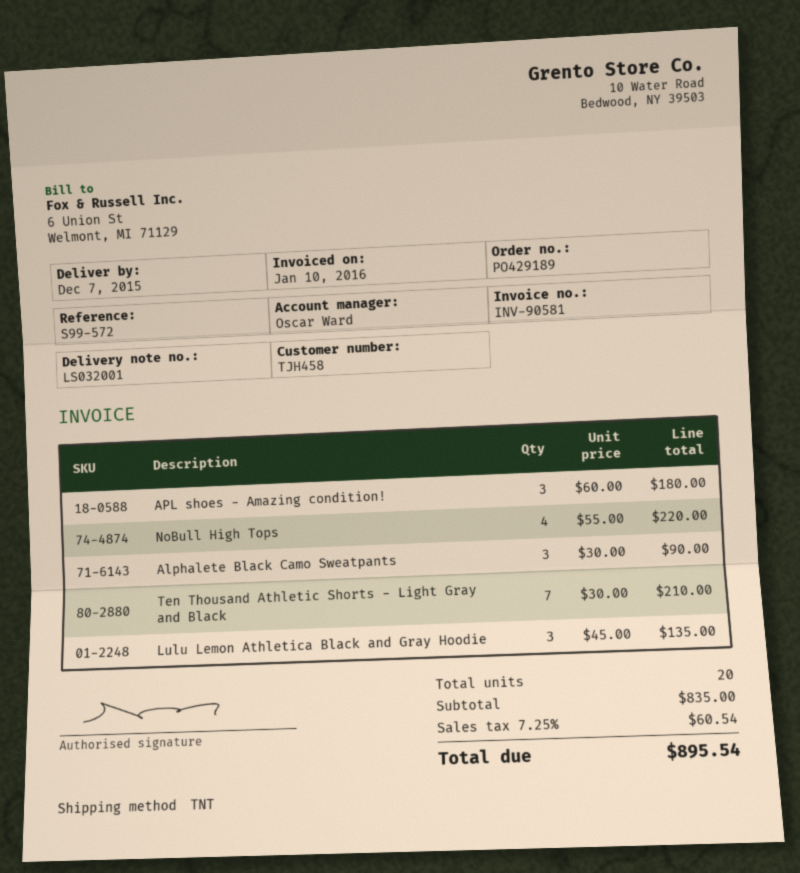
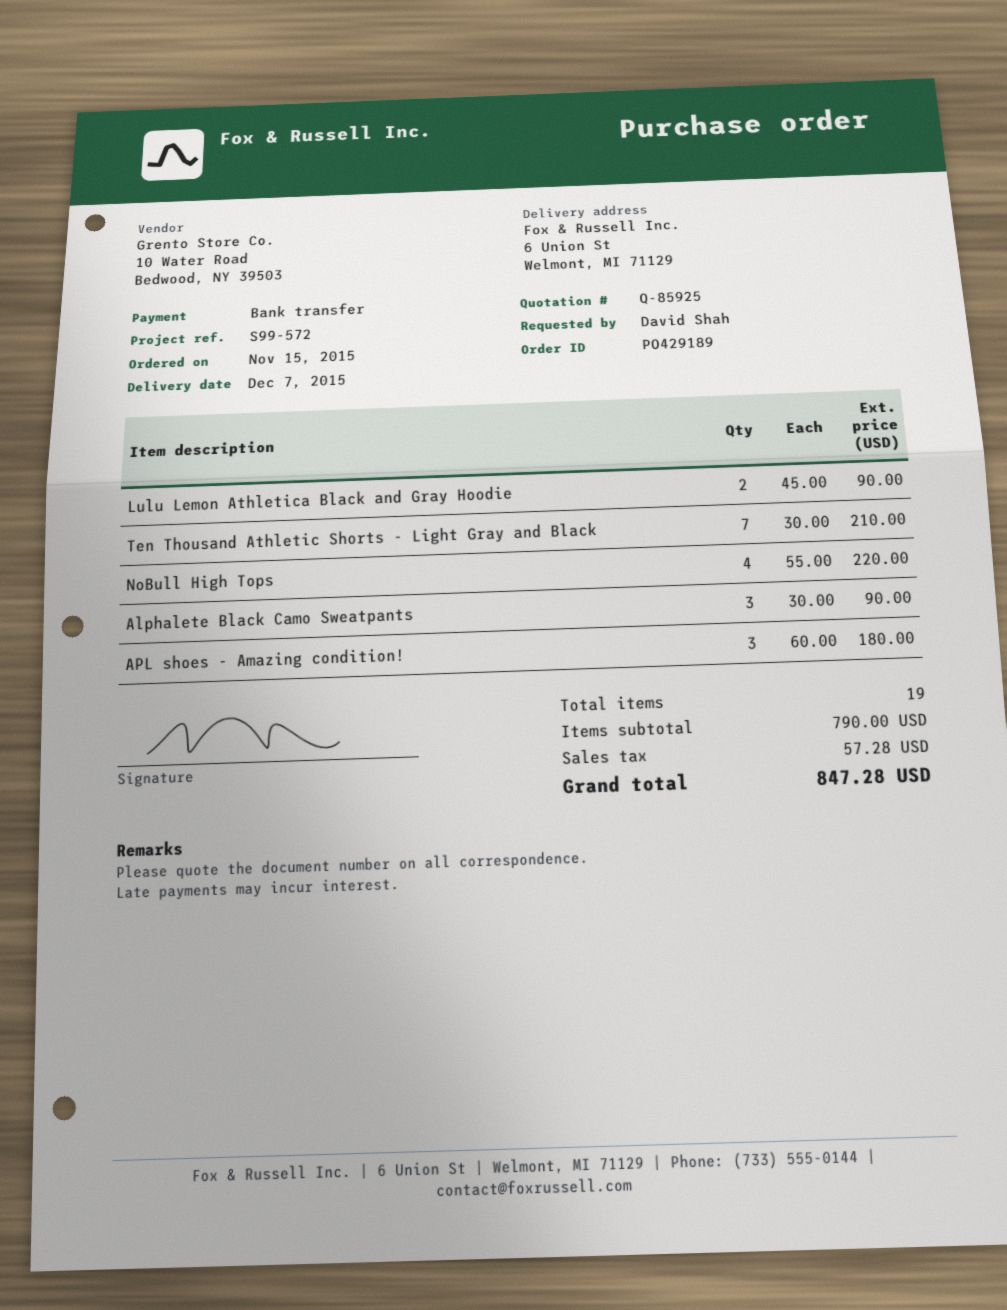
Lulu Lemon Athletica Black and Gray Hoodie: 3 x 45.00 = 135.00 -> 2 x 45.00 = 90.00
total quantity: 20 -> 19
subtotal: 835.00 -> 790.00
tax: 60.54 -> 57.28
total: 895.54 -> 847.28

